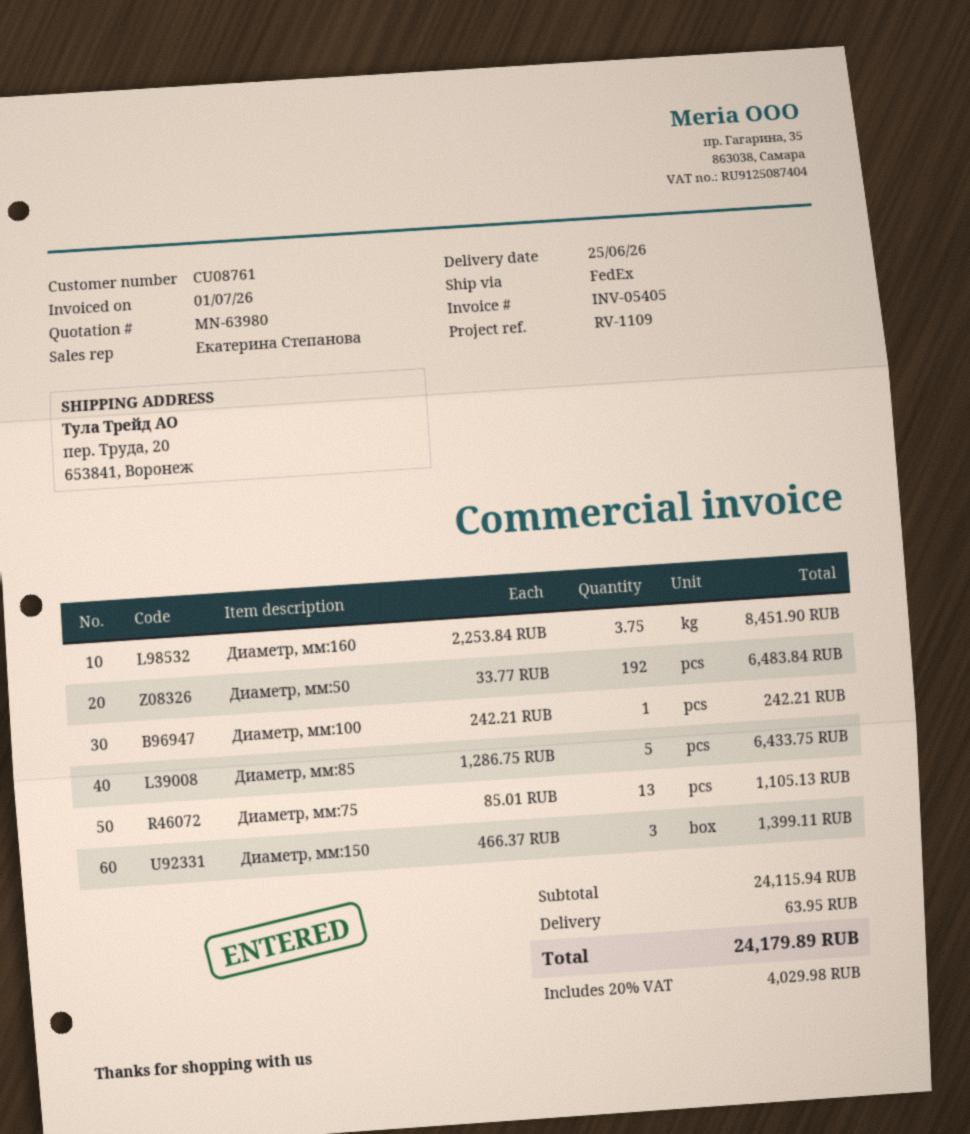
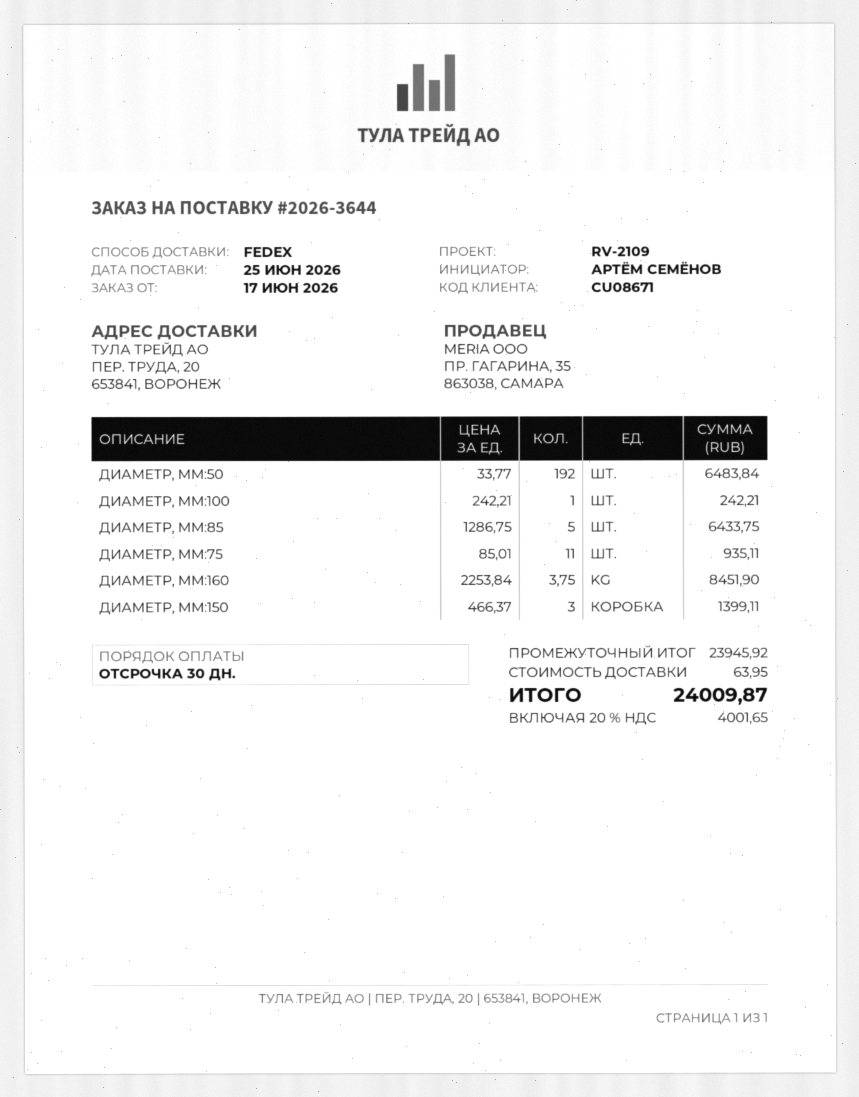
customer number: CU08761 -> CU08671
reference: RV-1109 -> RV-2109
Диаметр, мм:75: 13 x 85.01 = 1105.13 -> 11 x 85.01 = 935.11
subtotal: 24115.94 -> 23945.92
tax: 20% = 4029.98 -> 20% = 4001.65
total: 24179.89 -> 24009.87

